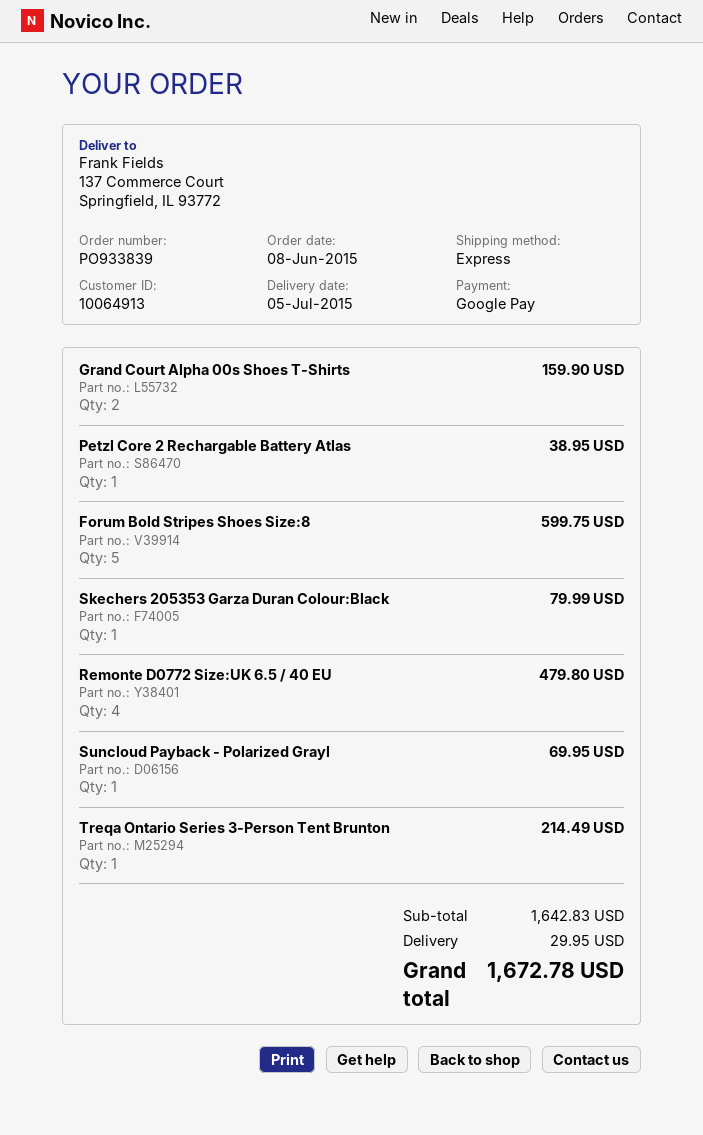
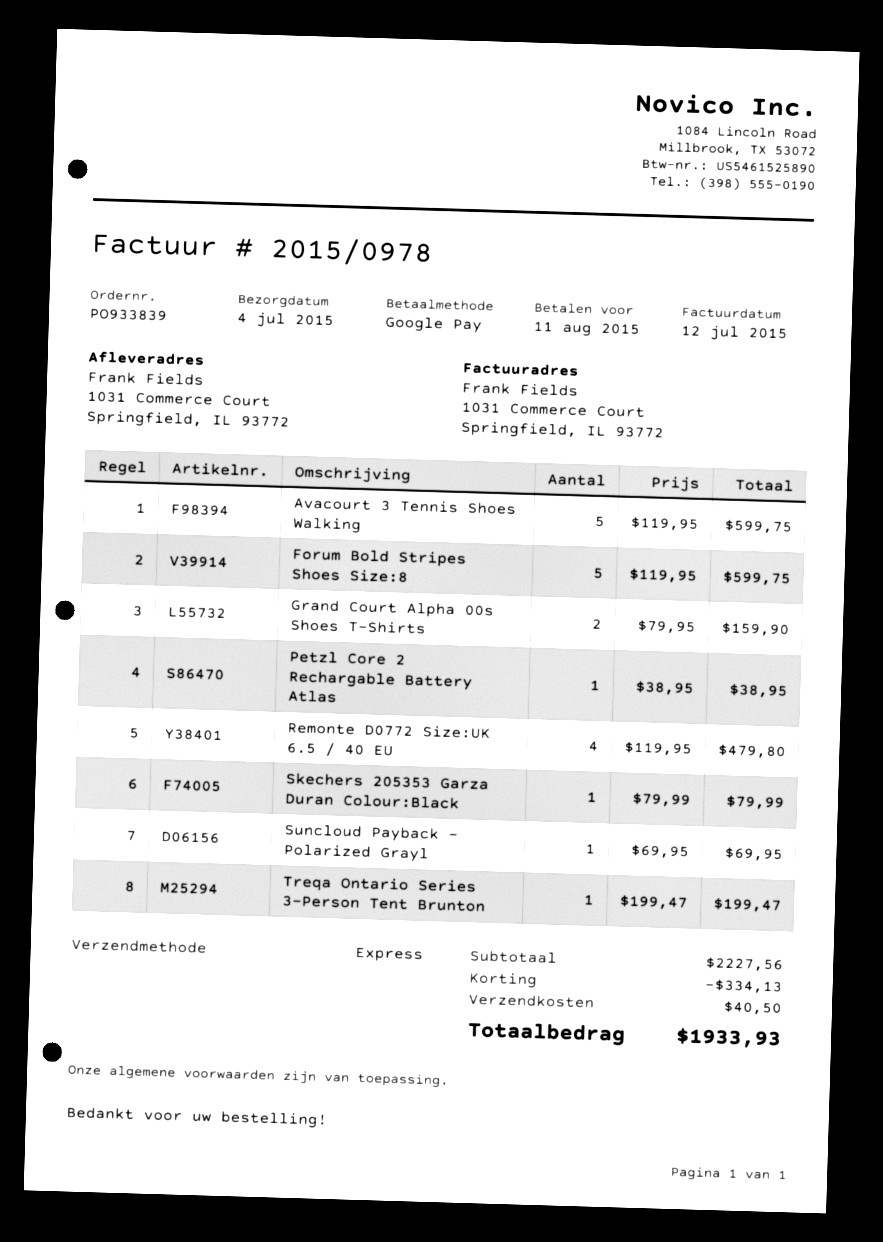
delivery date: 2015-07-05 -> 2015-07-04
ship to: 137 Commerce Court, Springfield, IL 93772 -> 1031 Commerce Court, Springfield, IL 93772
Treqa Ontario Series 3-Person Tent Brunton: 1 for 214.49 -> 1 for 199.47
Avacourt 3 Tennis Shoes Walking: none -> 5 for 599.75
subtotal: 1642.83 -> 2227.56
discount: none -> 334.13
shipping: 29.95 -> 40.50
total: 1672.78 -> 1933.93

